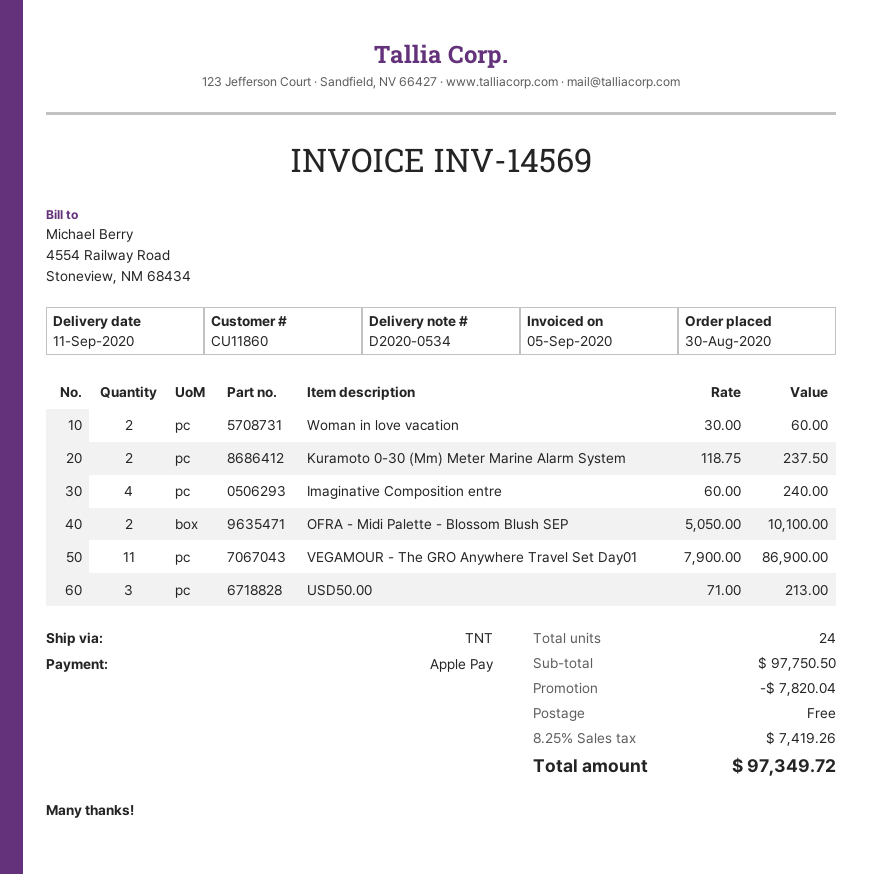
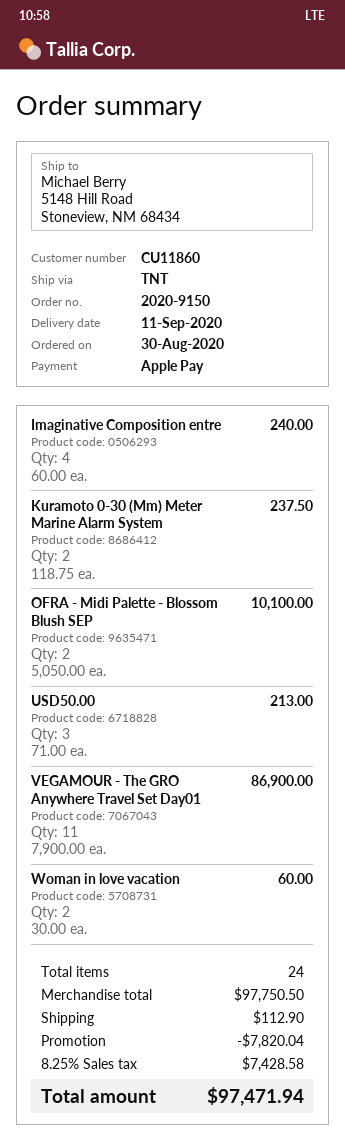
shipping: 0.00 -> 112.90
tax: 8.25% = 7419.26 -> 8.25% = 7428.58
total: 97349.72 -> 97471.94

